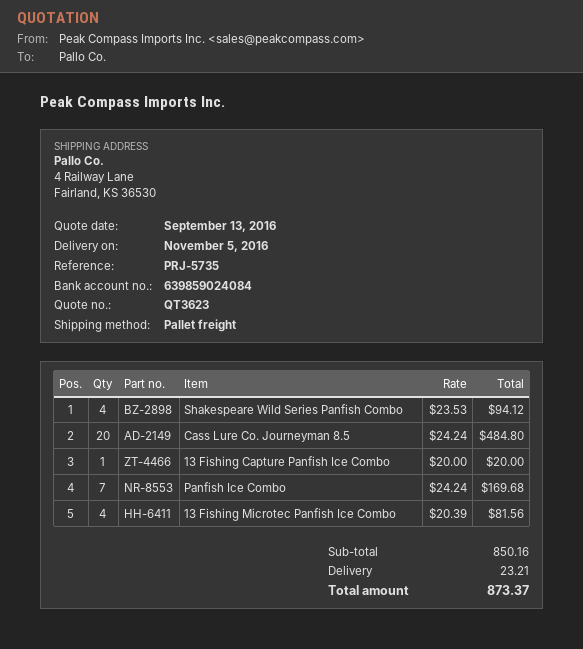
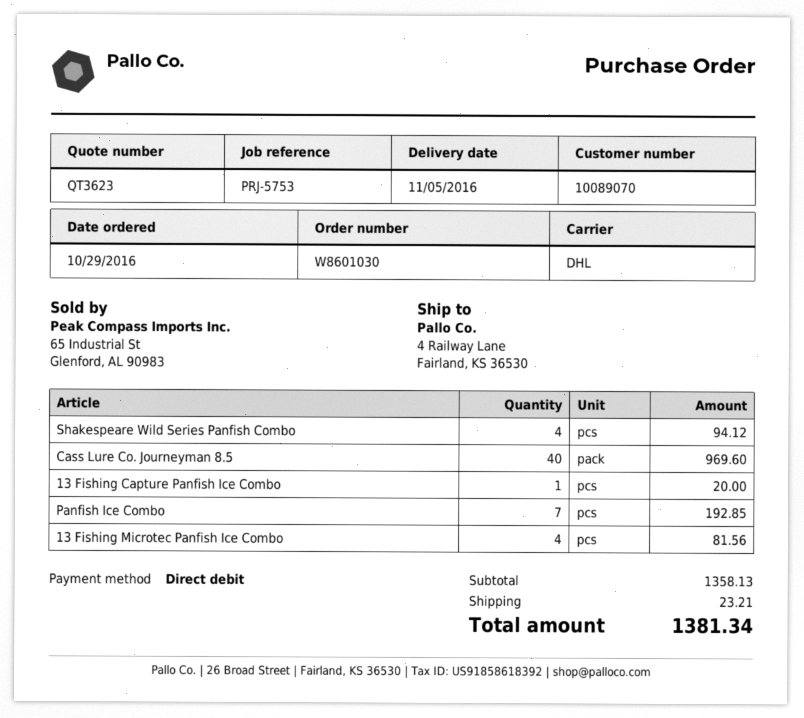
reference: PRJ-5735 -> PRJ-5753
shipping method: pallet freight -> DHL
Cass Lure Co. Journeyman 8.5: 20 for 484.80 -> 40 for 969.60
Panfish Ice Combo: 7 for 169.68 -> 7 for 192.85
subtotal: 850.16 -> 1358.13
total: 873.37 -> 1381.34

